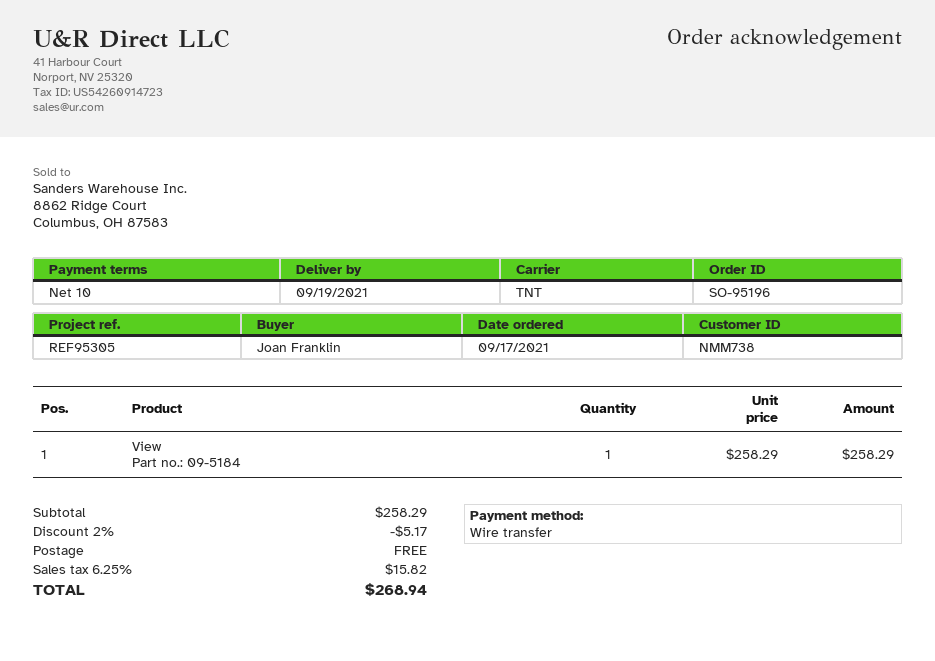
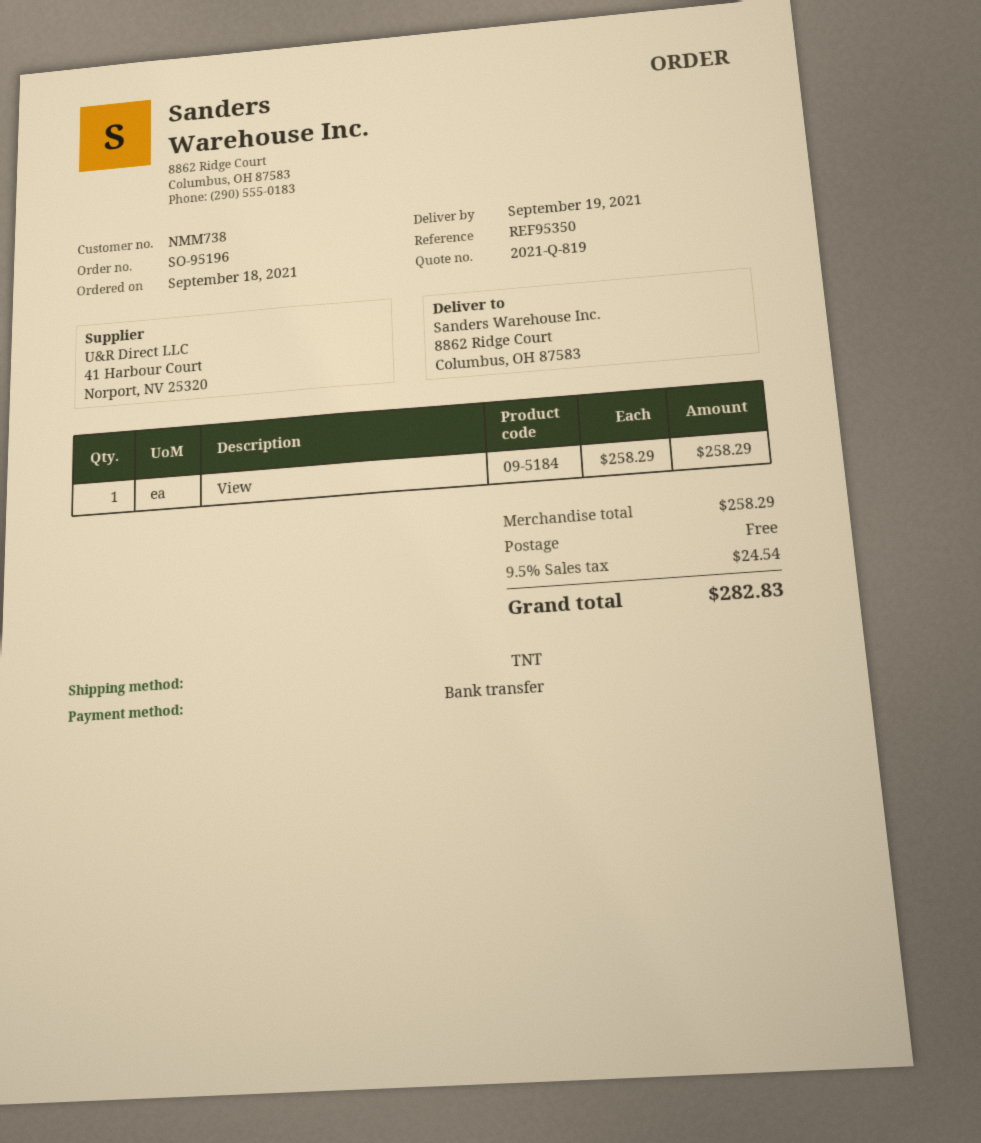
order date: 2021-09-17 -> 2021-09-18
reference: REF95305 -> REF95350
discount: 2% = 5.17 -> none
tax: 6.25% = 15.82 -> 9.5% = 24.54
total: 268.94 -> 282.83

